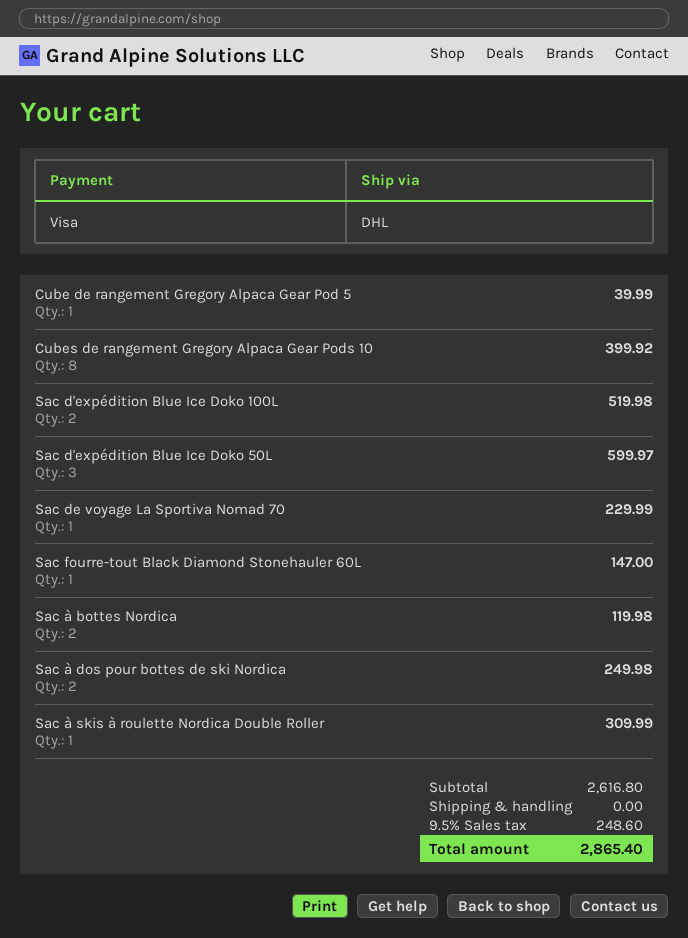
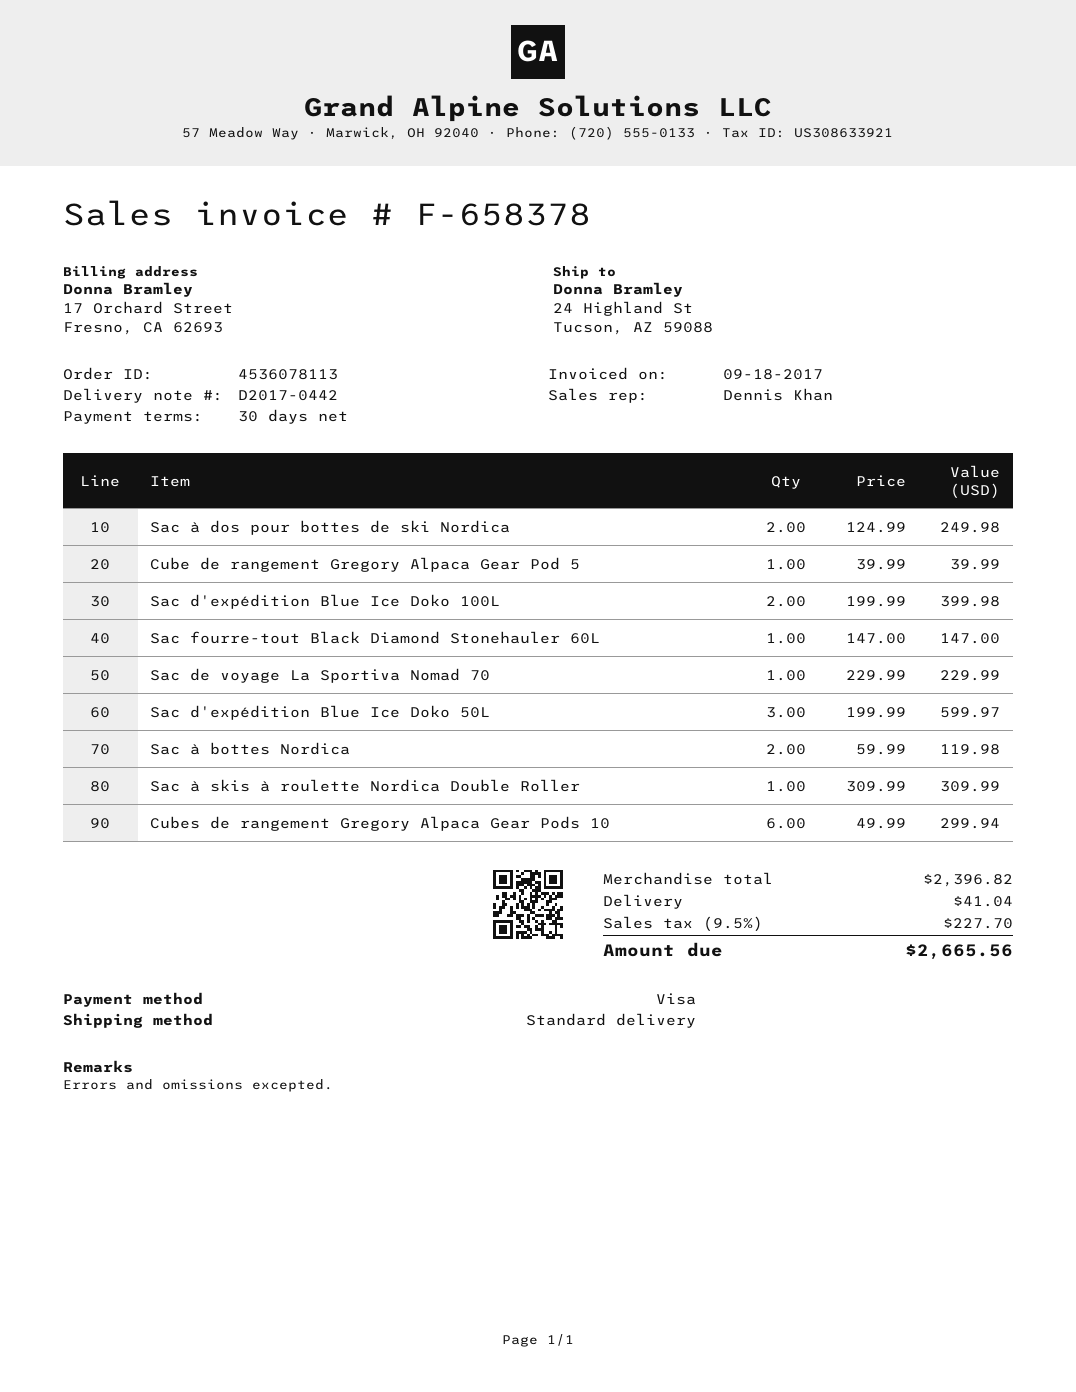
shipping method: DHL -> standard
Cubes de rangement Gregory Alpaca Gear Pods 10: 8 for 399.92 -> 6 for 299.94
Sac d'expédition Blue Ice Doko 100L: 2 for 519.98 -> 2 for 399.98
subtotal: 2616.80 -> 2396.82
shipping: 0.00 -> 41.04
tax: 9.5% = 248.60 -> 9.5% = 227.70
total: 2865.40 -> 2665.56

